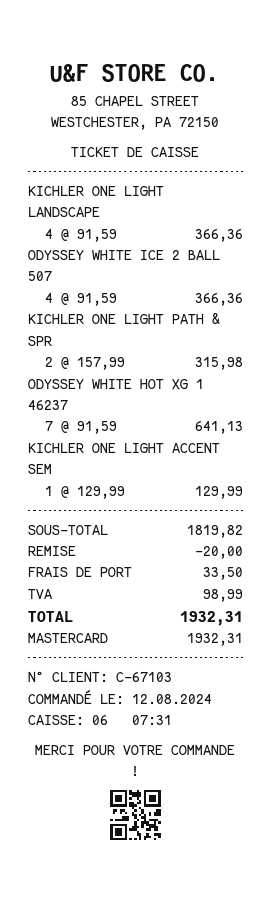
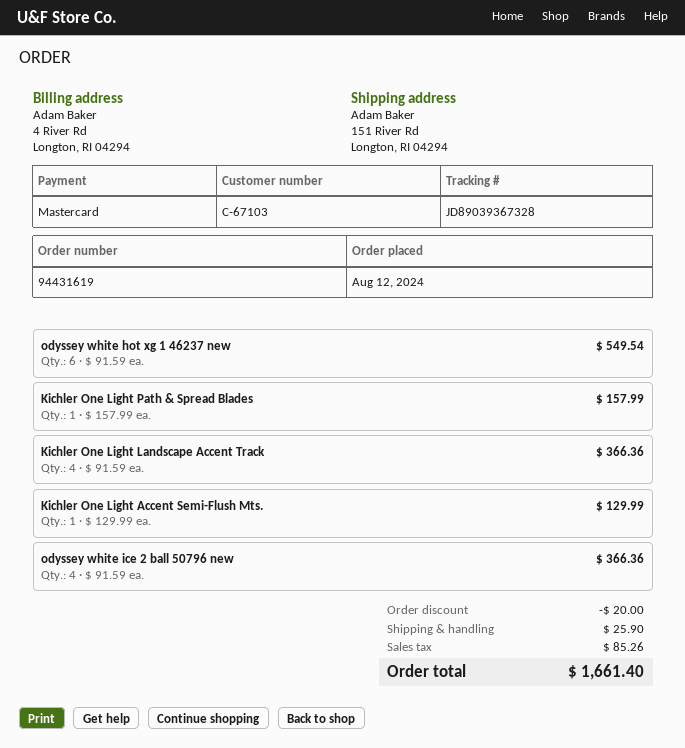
KICHLER ONE LIGHT PATH & SPR: 2 x 157.99 = 315.98 -> 1 x 157.99 = 157.99
ODYSSEY WHITE HOT XG 1 46237: 7 x 91.59 = 641.13 -> 6 x 91.59 = 549.54
shipping: 33.50 -> 25.90
tax: 98.99 -> 85.26
total: 1932.31 -> 1661.40

